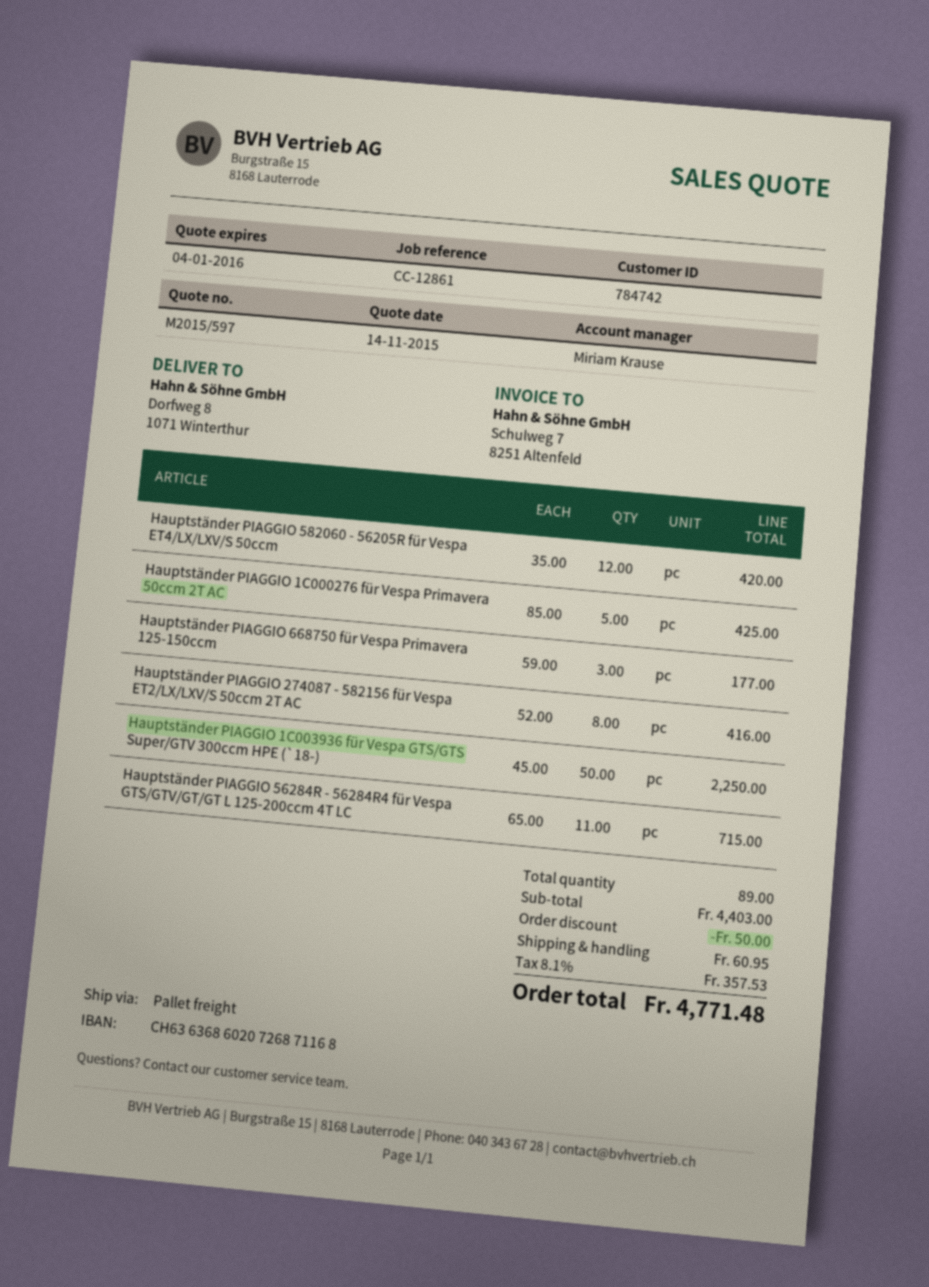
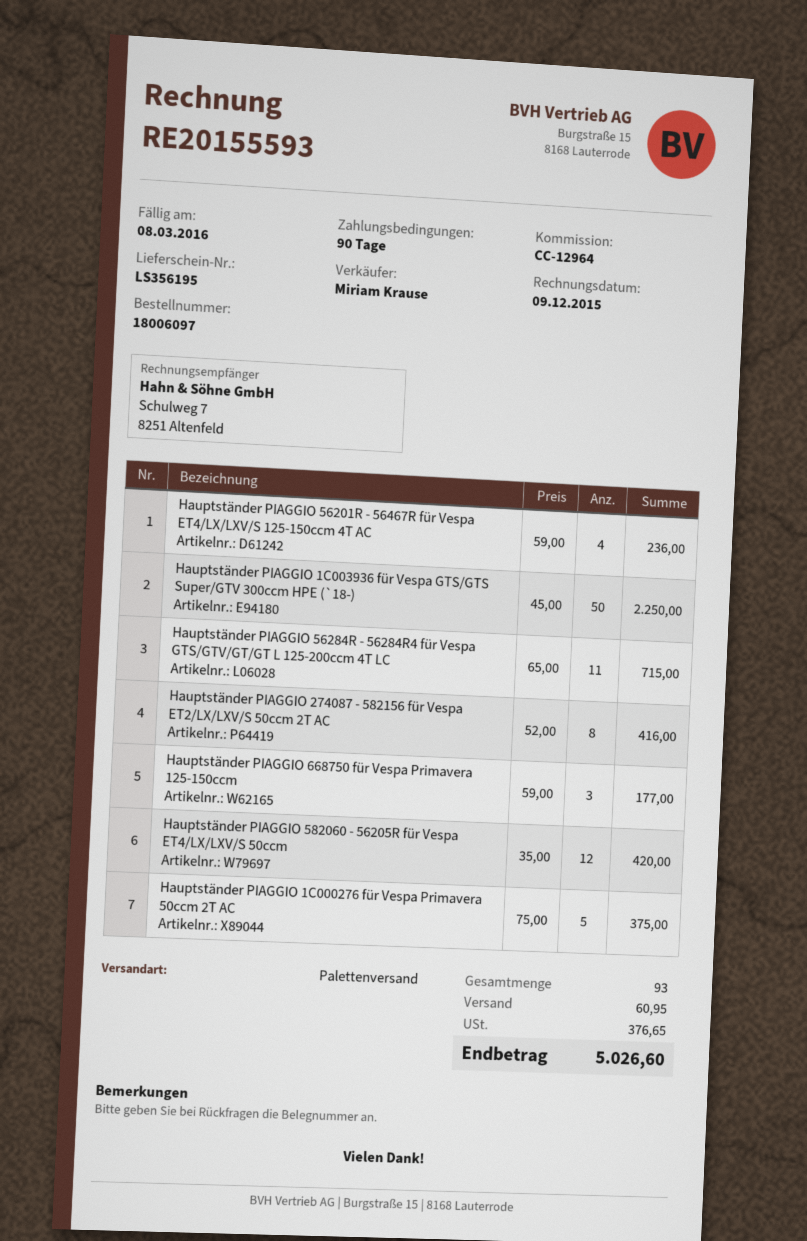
reference: CC-12861 -> CC-12964
Hauptständer PIAGGIO 1C000276 für Vespa Primavera 50ccm 2T AC: 5 x 85.00 = 425.00 -> 5 x 75.00 = 375.00
Hauptständer PIAGGIO 56201R - 56467R für Vespa ET4/LX/LXV/S 125-150ccm 4T AC: none -> 4 x 59.00 = 236.00
total quantity: 89 -> 93
discount: 50.00 -> none
tax: 357.53 -> 376.65
total: 4771.48 -> 5026.60

